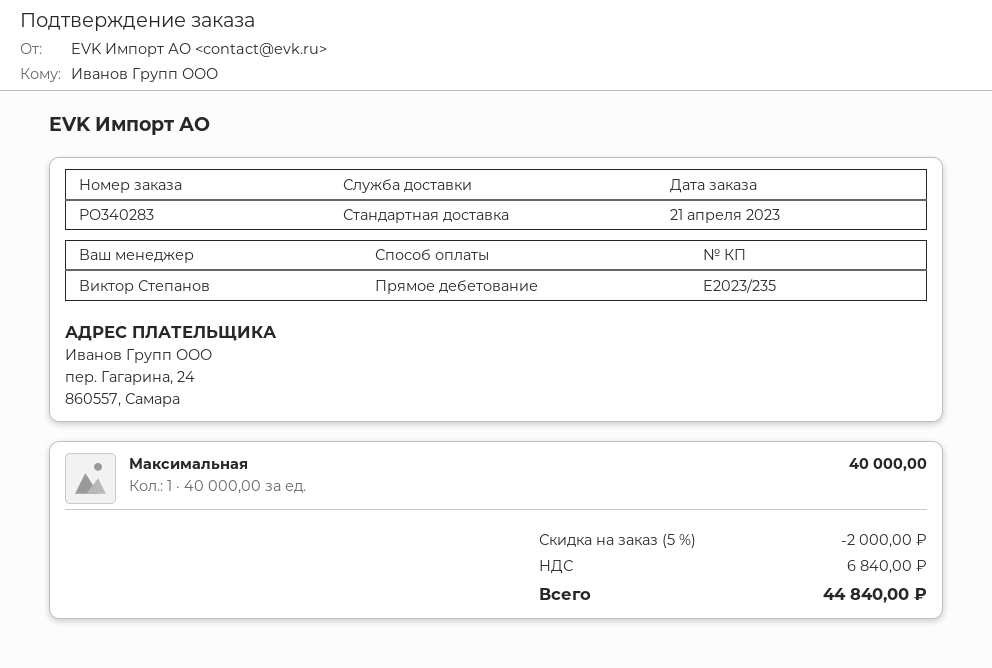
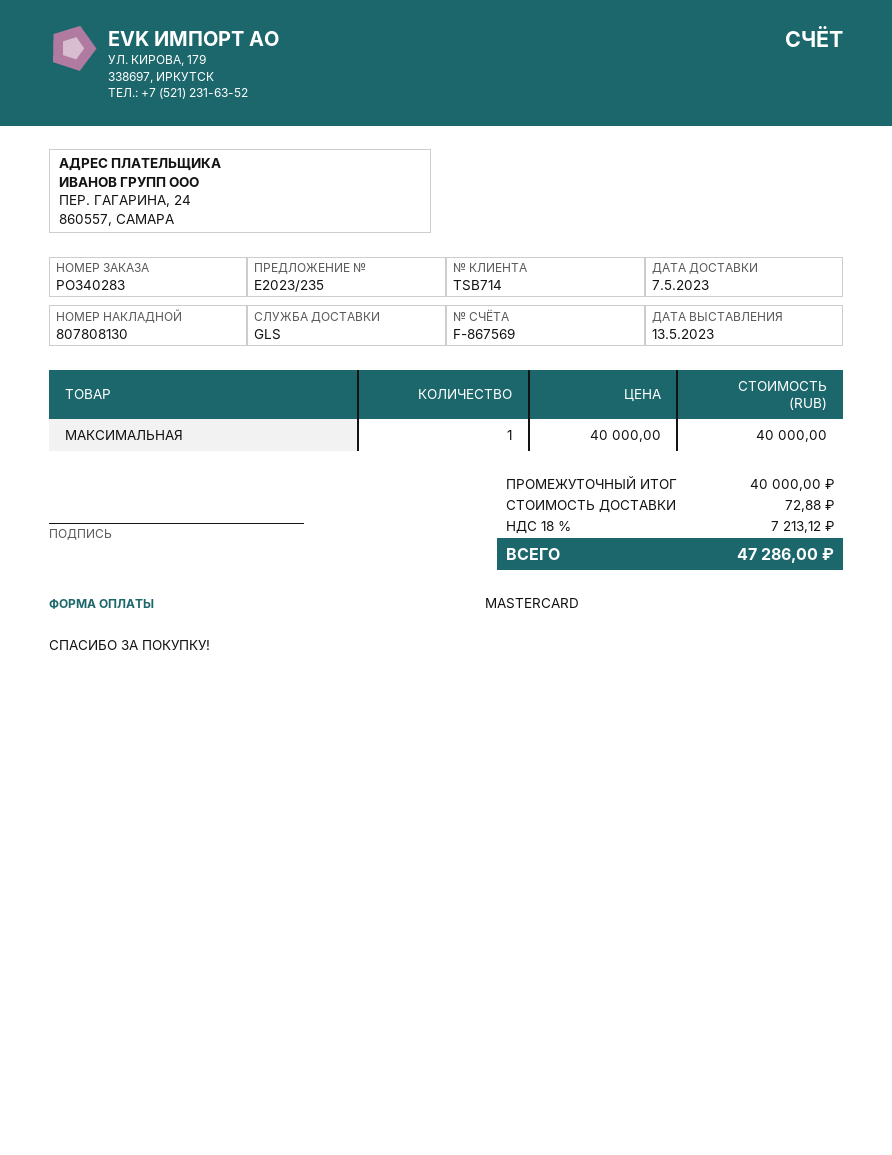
payment method: direct debit -> Mastercard
shipping method: standard -> GLS
discount: 5% = 2000.00 -> none
shipping: none -> 72.88
tax: 6840.00 -> 7213.12
total: 44840.00 -> 47286.00

